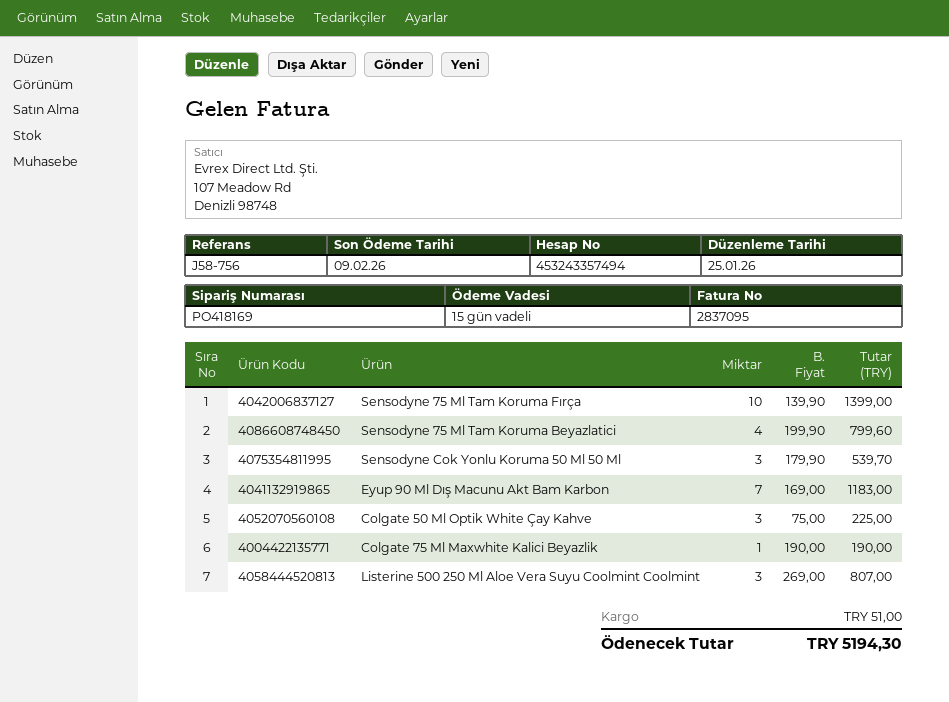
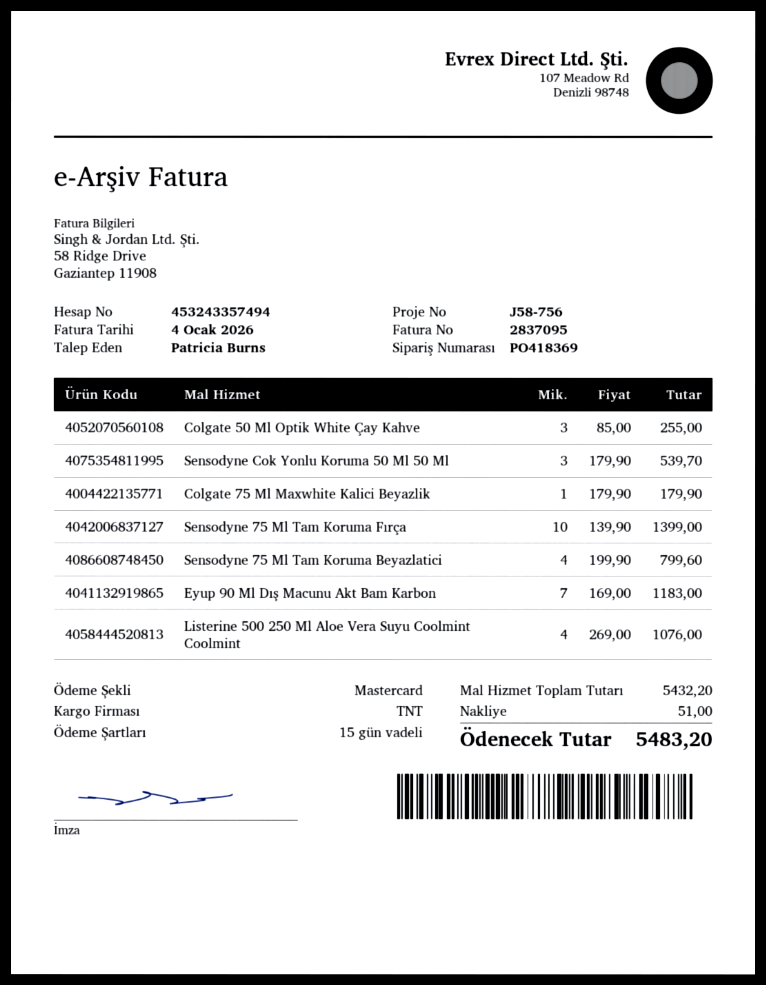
order number: PO418169 -> PO418369
invoice date: 2026-01-25 -> 2026-01-04
Colgate 50 Ml Optik White Çay Kahve: 3 x 75.00 = 225.00 -> 3 x 85.00 = 255.00
Colgate 75 Ml Maxwhite Kalici Beyazlik: 1 x 190.00 = 190.00 -> 1 x 179.90 = 179.90
Listerine 500 250 Ml Aloe Vera Suyu Coolmint Coolmint: 3 x 269.00 = 807.00 -> 4 x 269.00 = 1076.00
total: 5194.30 -> 5483.20

